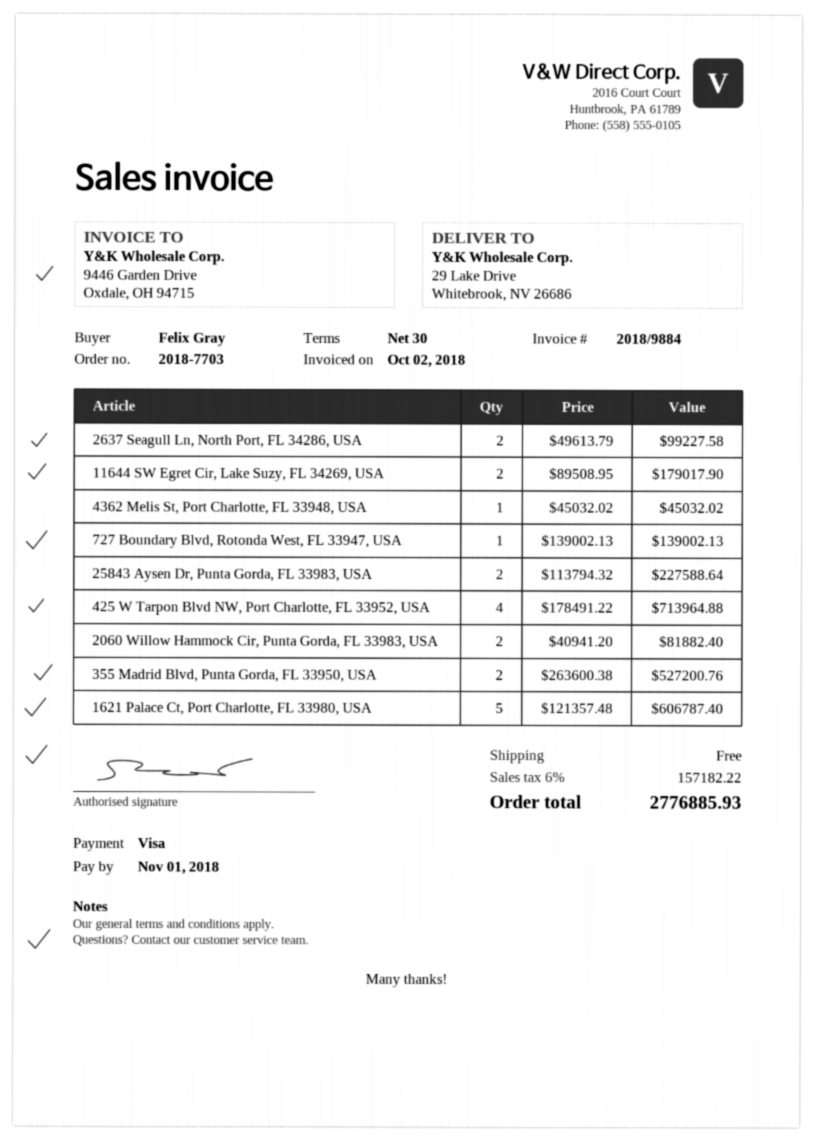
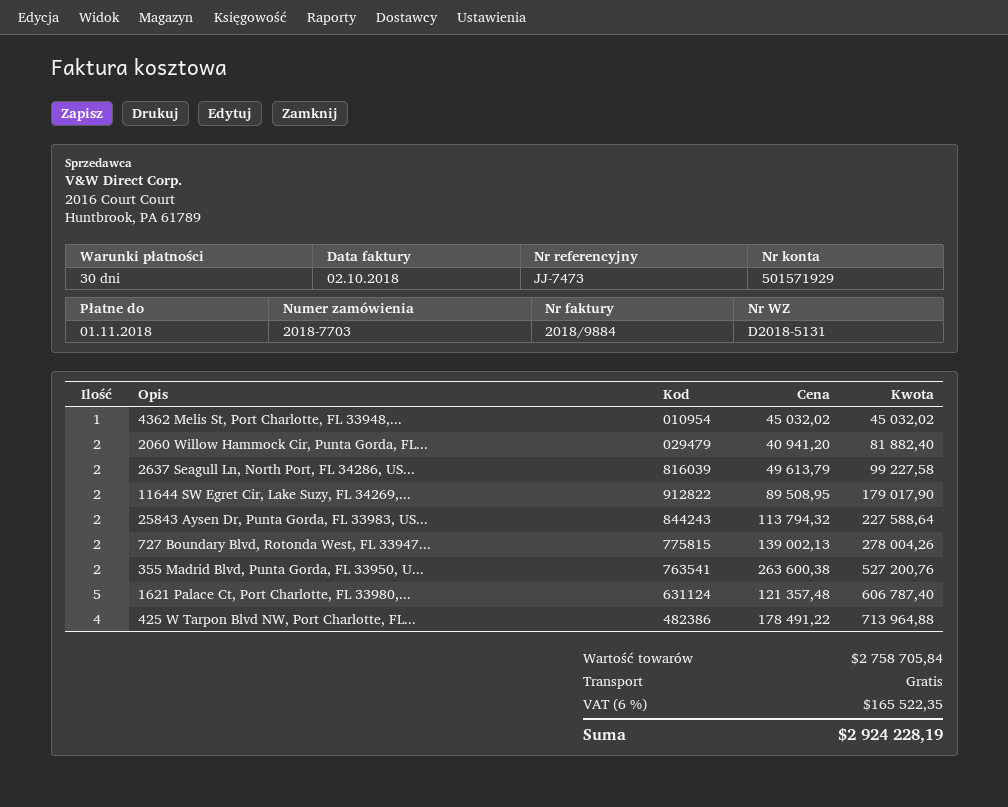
727 Boundary Blvd, Rotonda West, FL 33947, USA: 1 x 139002.13 = 139002.13 -> 2 x 139002.13 = 278004.26
tax: 6% = 157182.22 -> 6% = 165522.35
total: 2776885.93 -> 2924228.19

